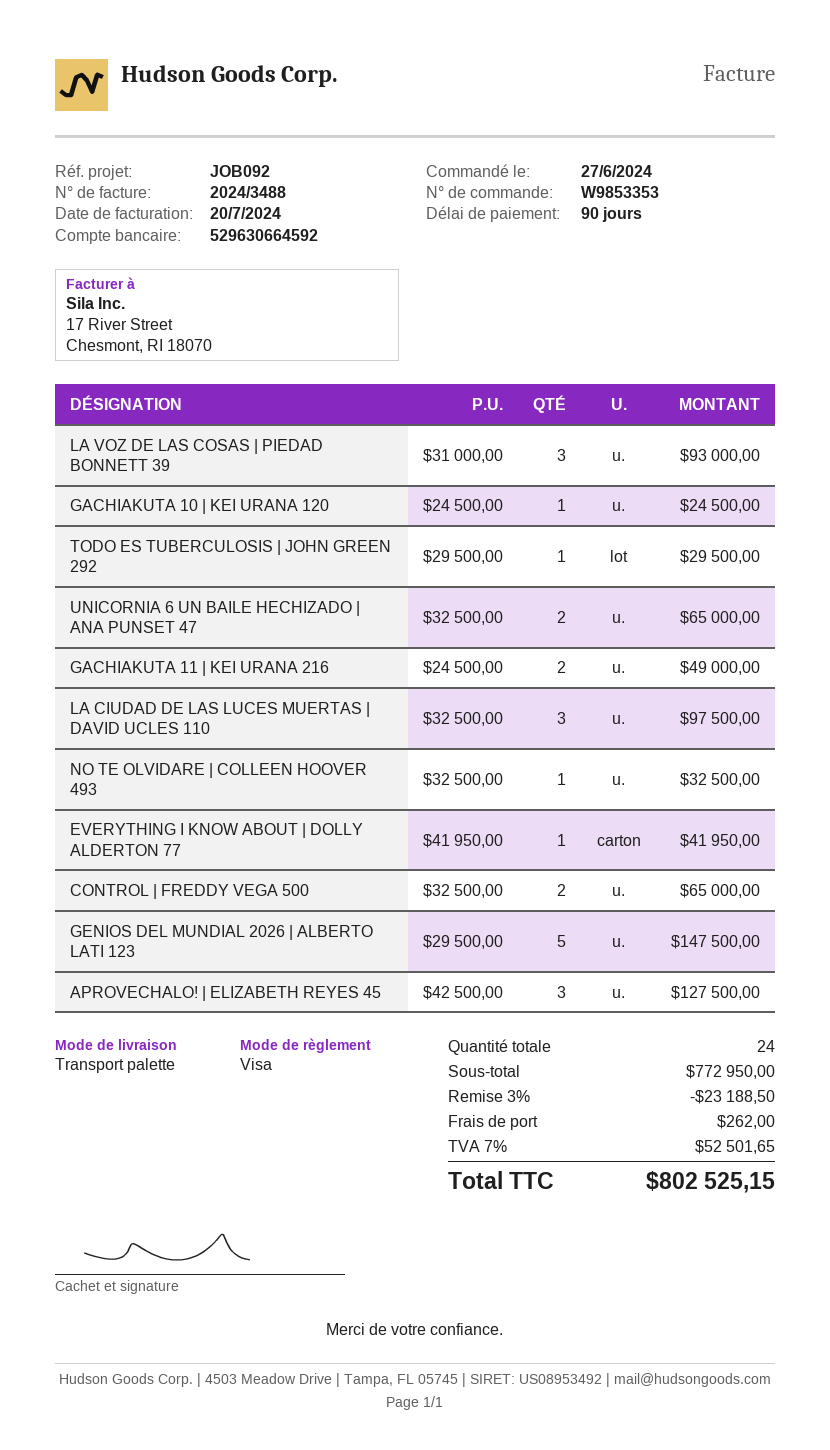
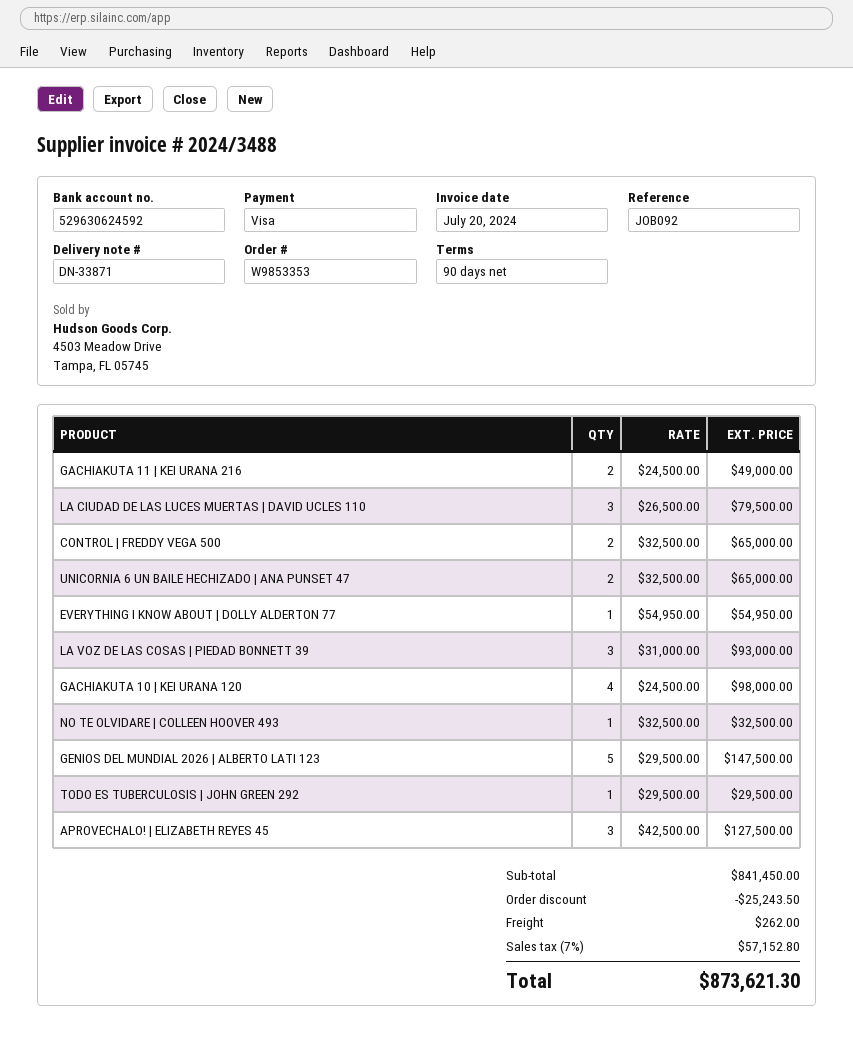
bank account: 529630664592 -> 529630624592
GACHIAKUTA 10 | KEI URANA 120: 1 x 24500.00 = 24500.00 -> 4 x 24500.00 = 98000.00
LA CIUDAD DE LAS LUCES MUERTAS | DAVID UCLES 110: 3 x 32500.00 = 97500.00 -> 3 x 26500.00 = 79500.00
EVERYTHING I KNOW ABOUT | DOLLY ALDERTON 77: 1 x 41950.00 = 41950.00 -> 1 x 54950.00 = 54950.00
subtotal: 772950.00 -> 841450.00
discount: 23188.50 -> 25243.50
tax: 7% = 52501.65 -> 7% = 57152.80
total: 802525.15 -> 873621.30

